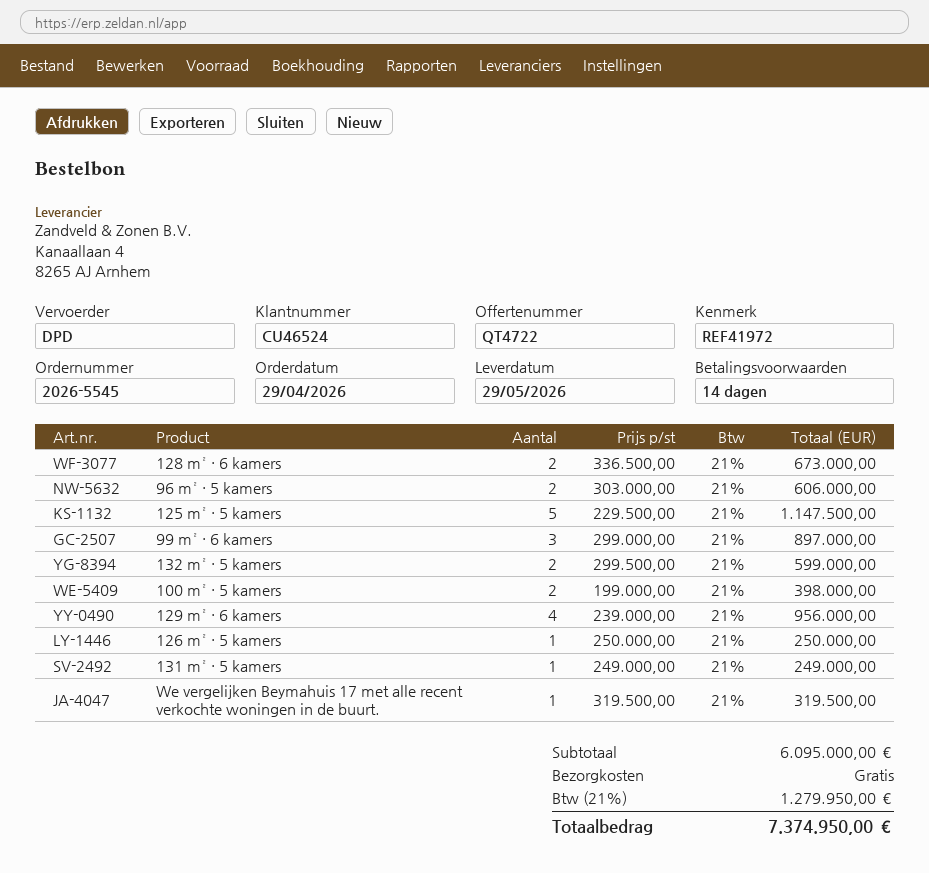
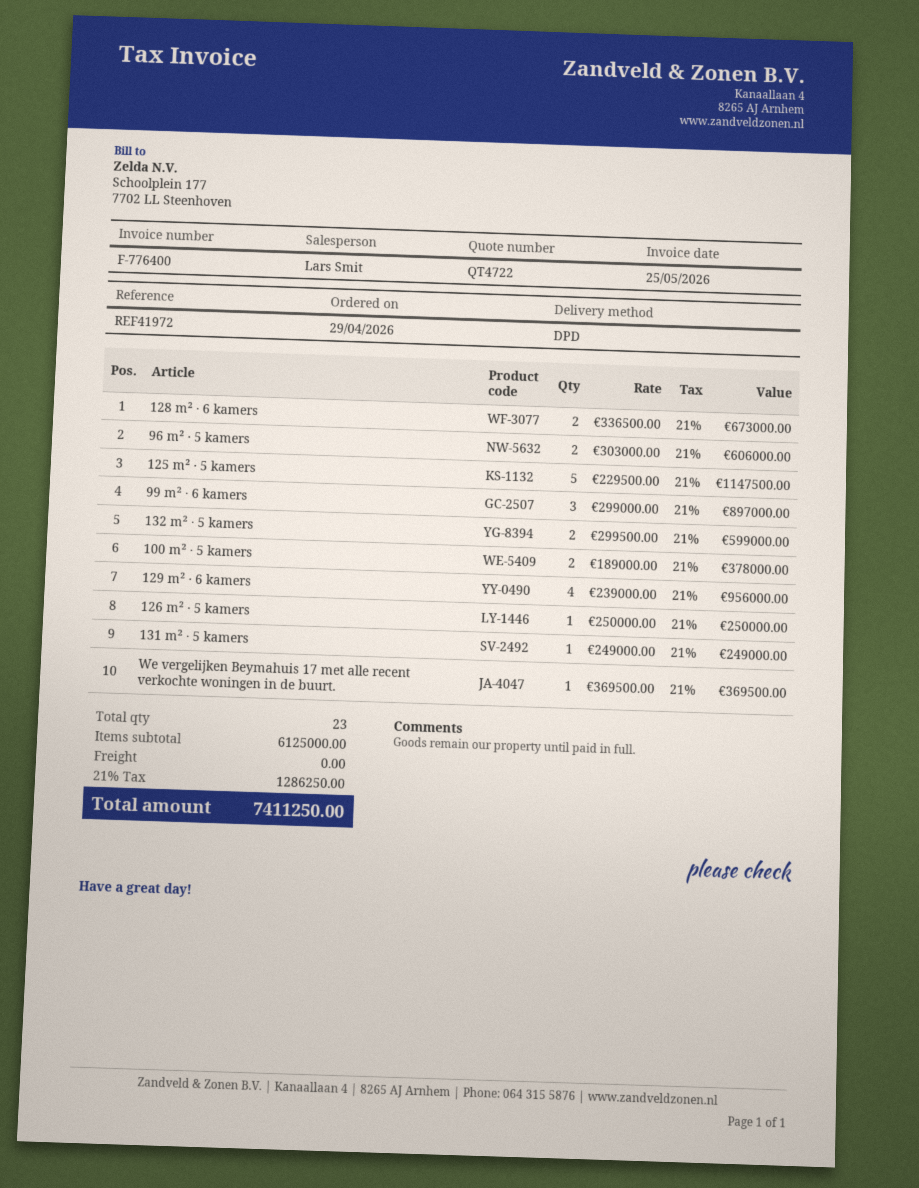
100 m² · 5 kamers: 2 x 199000.00 = 398000.00 -> 2 x 189000.00 = 378000.00
We vergelijken Beymahuis 17 met alle recent verkochte woningen in de buurt.: 1 x 319500.00 = 319500.00 -> 1 x 369500.00 = 369500.00
subtotal: 6095000.00 -> 6125000.00
tax: 21% = 1279950.00 -> 21% = 1286250.00
total: 7374950.00 -> 7411250.00

